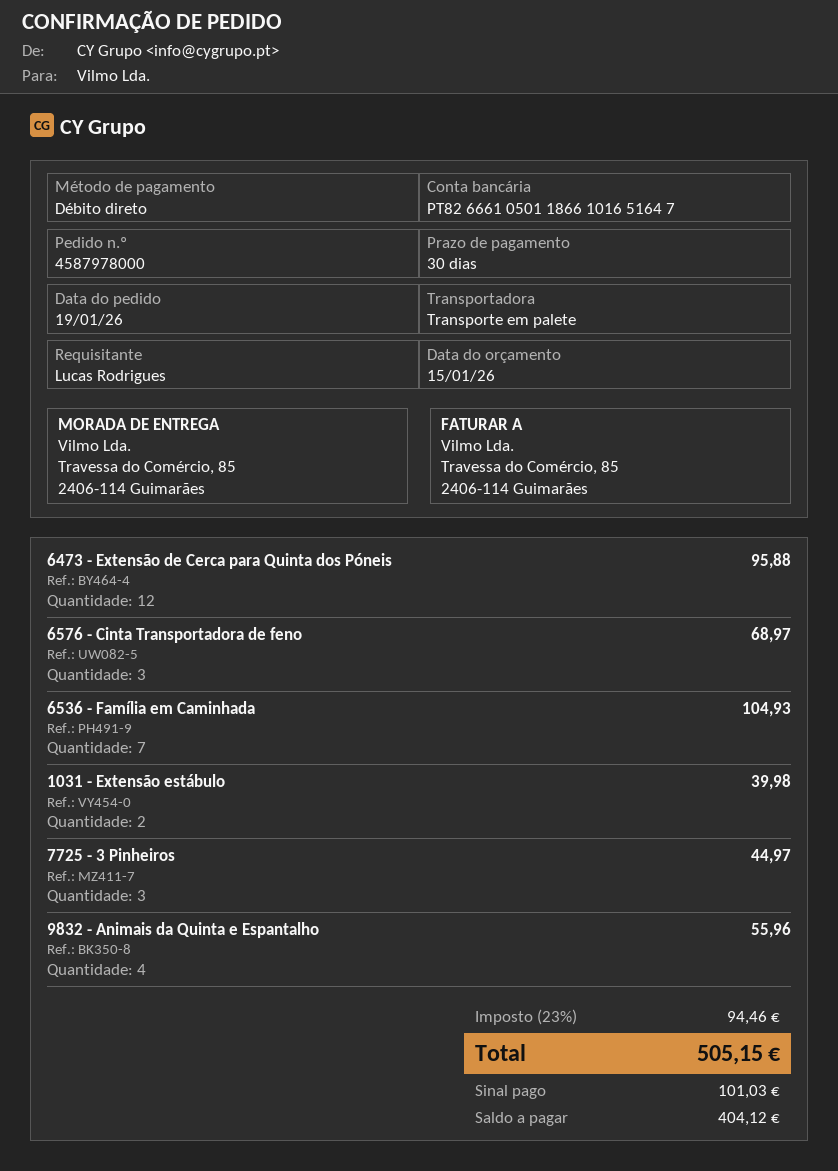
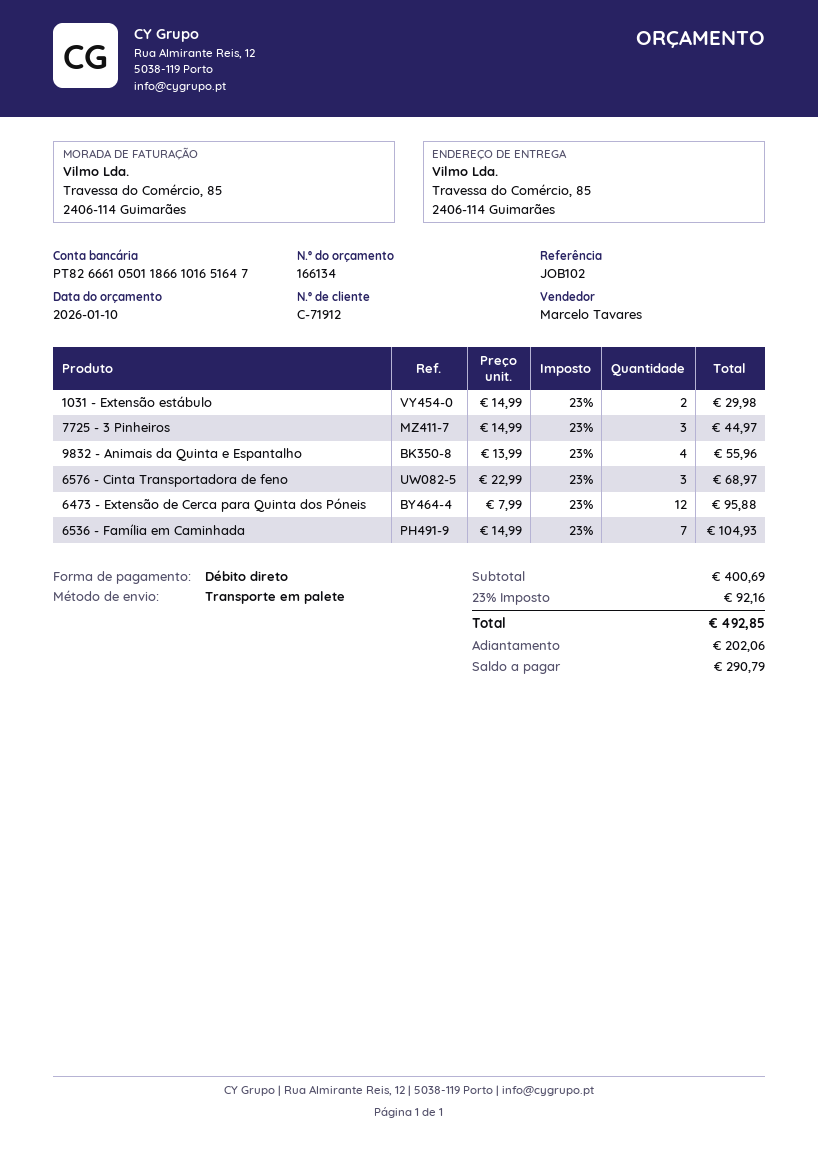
quote date: 2026-01-15 -> 2026-01-10
1031 - Extensão estábulo: 2 for 39.98 -> 2 for 29.98
tax: 23% = 94.46 -> 23% = 92.16
total: 505.15 -> 492.85
deposit: 101.03 -> 202.06
balance: 404.12 -> 290.79

